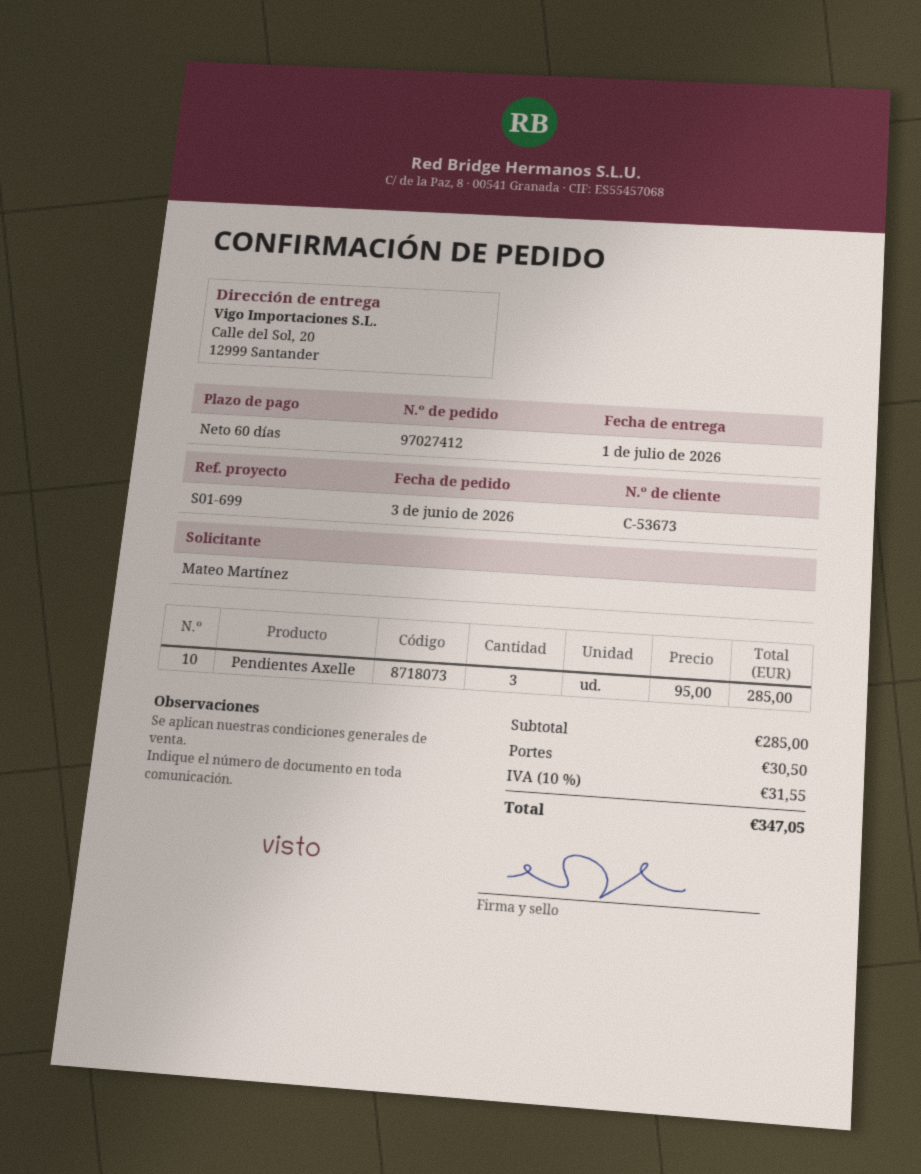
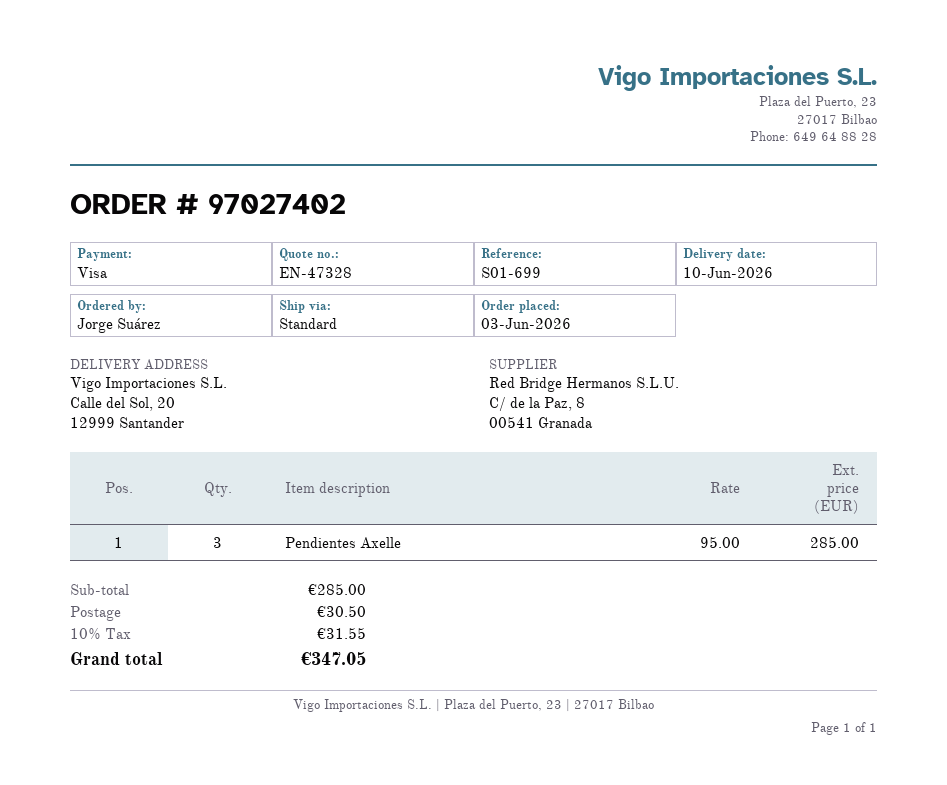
order number: 97027412 -> 97027402
delivery date: 2026-07-01 -> 2026-06-10
ordered by: Mateo Martínez -> Jorge Suárez

